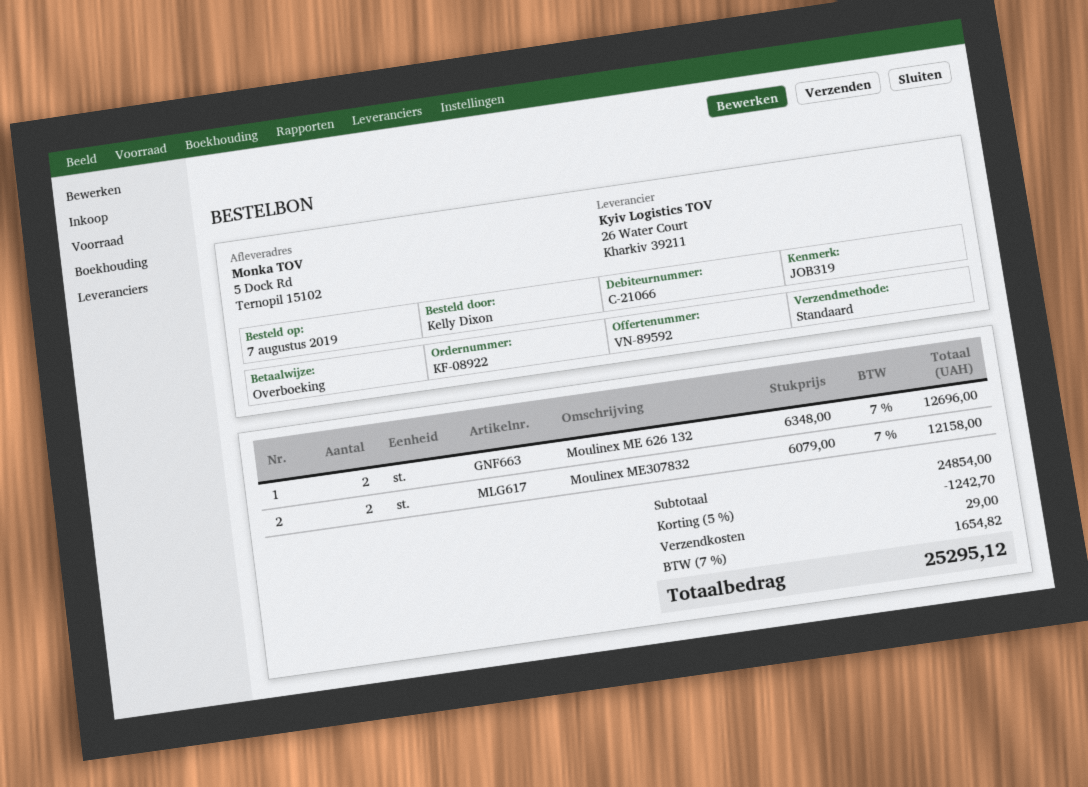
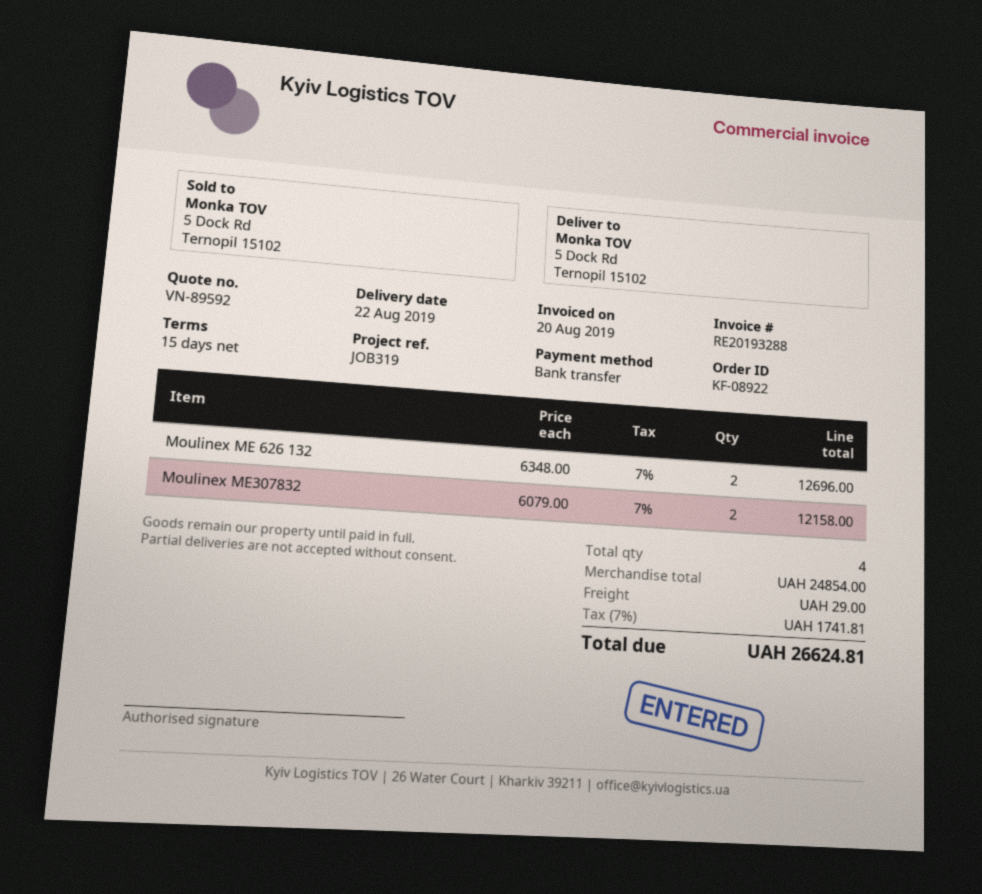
discount: 5% = 1242.70 -> none
tax: 7% = 1654.82 -> 7% = 1741.81
total: 25295.12 -> 26624.81

